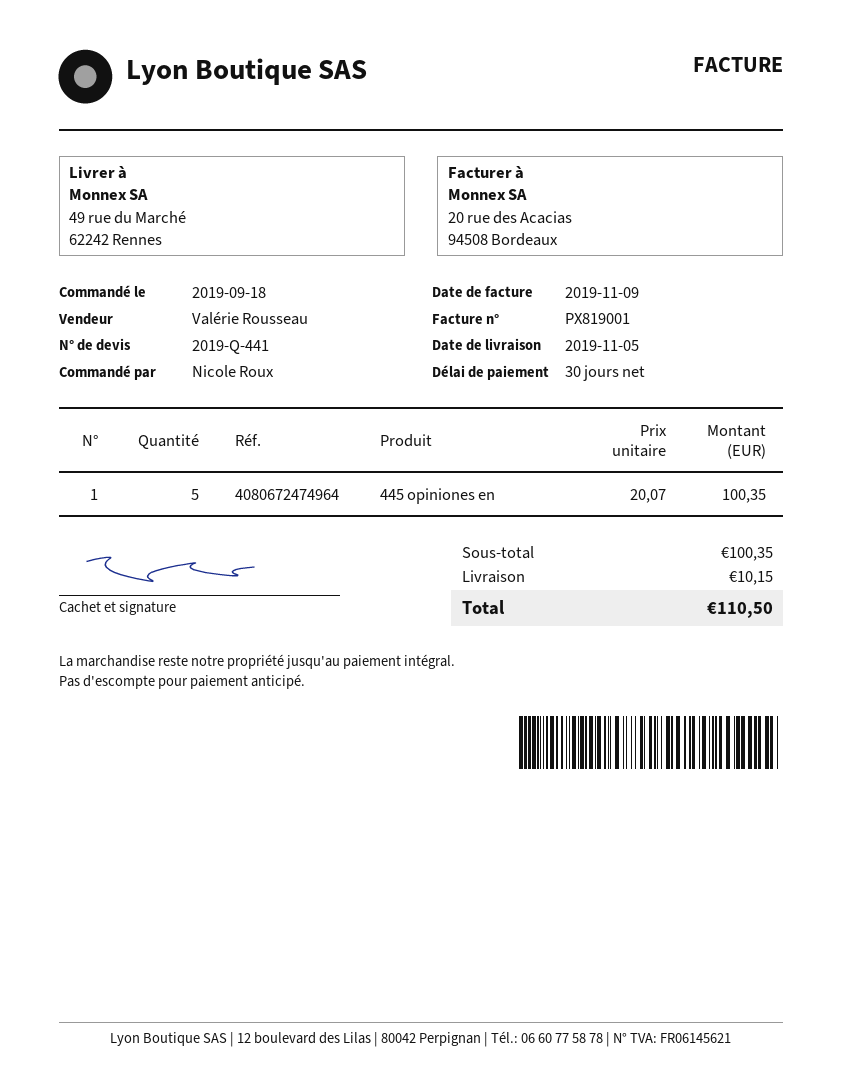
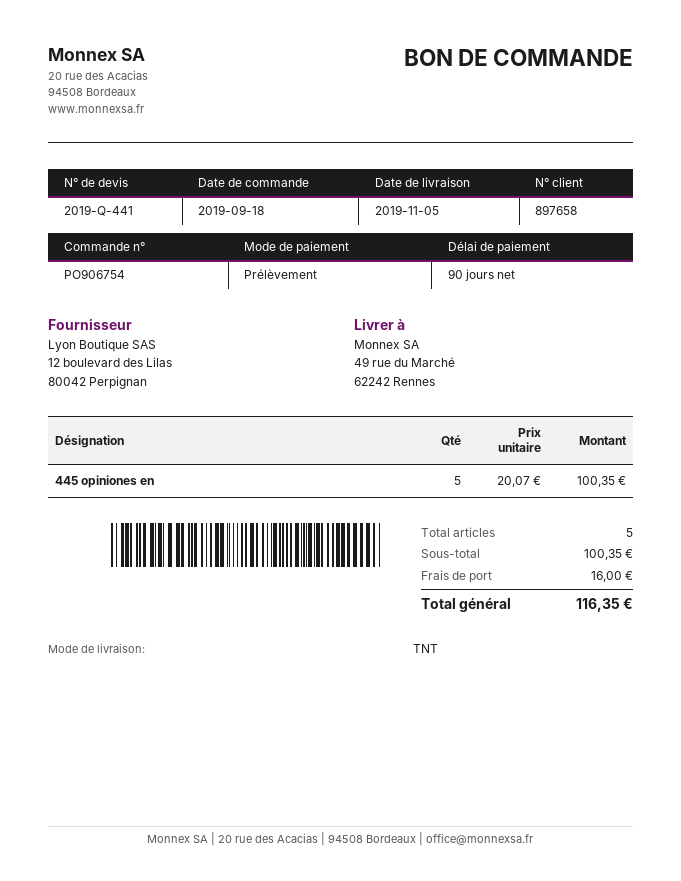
payment terms: 30 days -> 90 days
shipping: 10.15 -> 16.00
total: 110.50 -> 116.35

